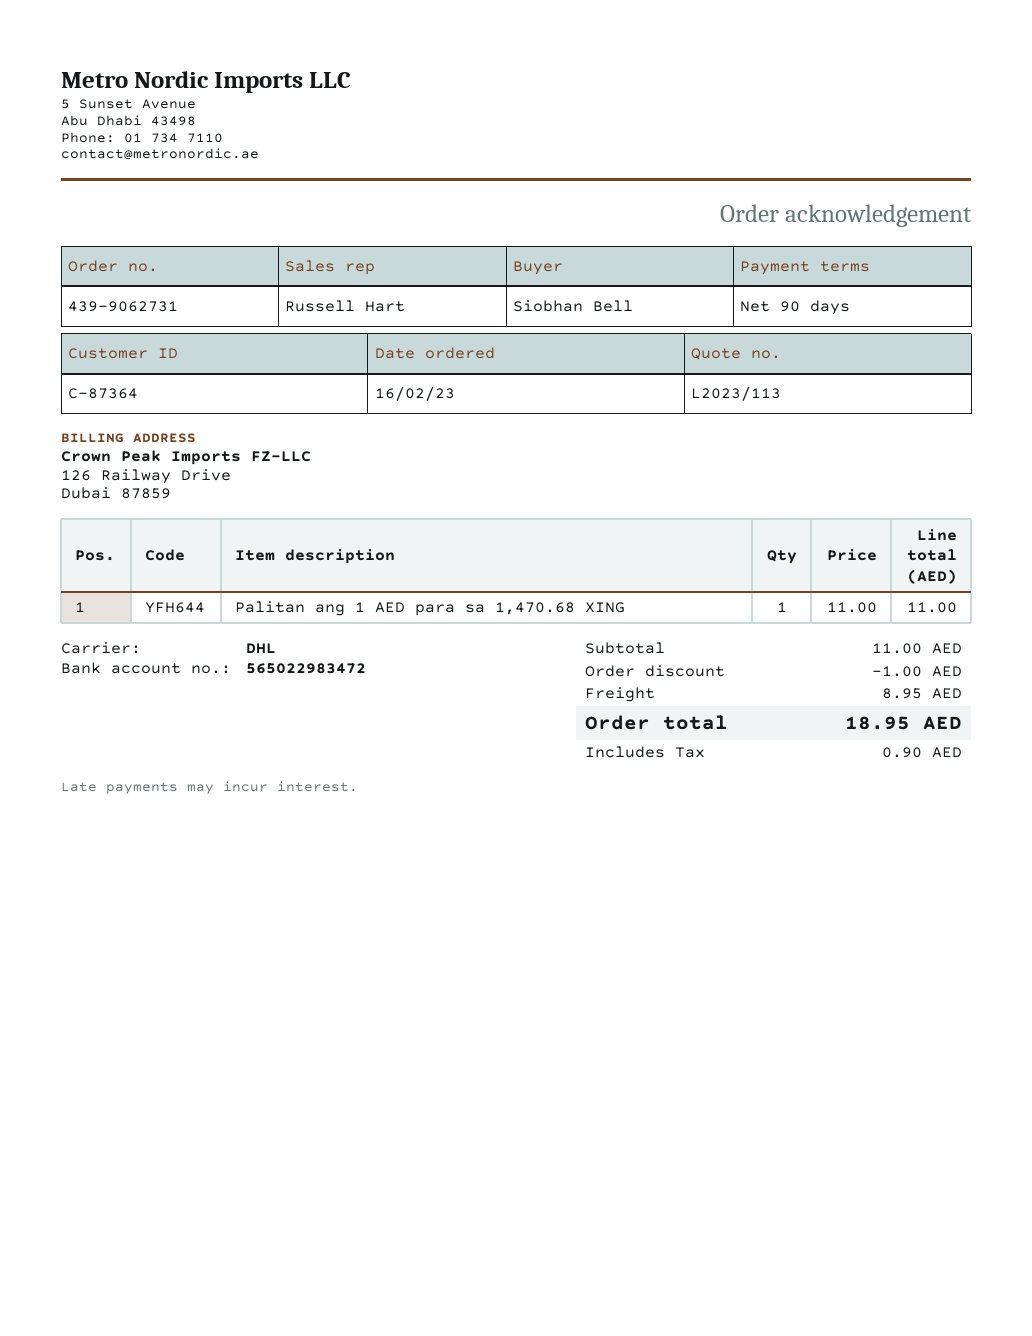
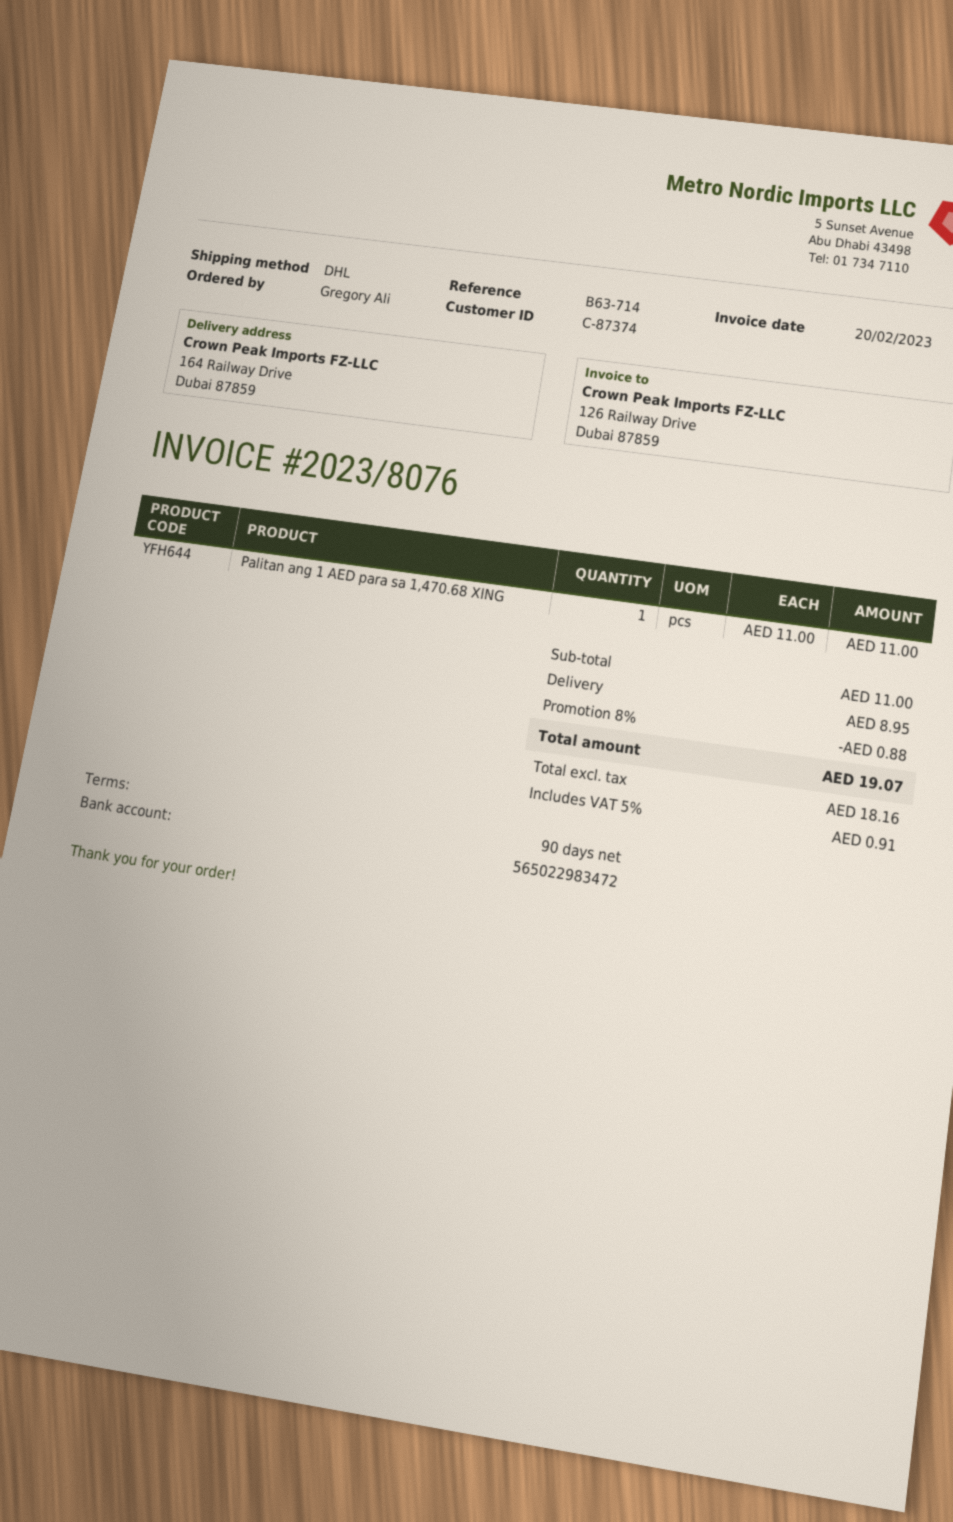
customer number: C-87364 -> C-87374
ordered by: Siobhan Bell -> Gregory Ali
discount: 1.00 -> 0.88
tax: 0.90 -> 0.91
total: 18.95 -> 19.07

